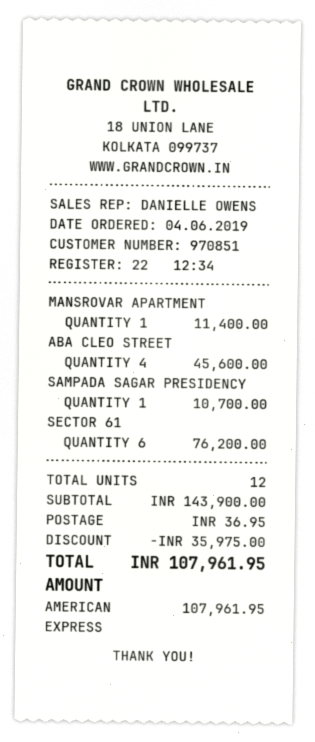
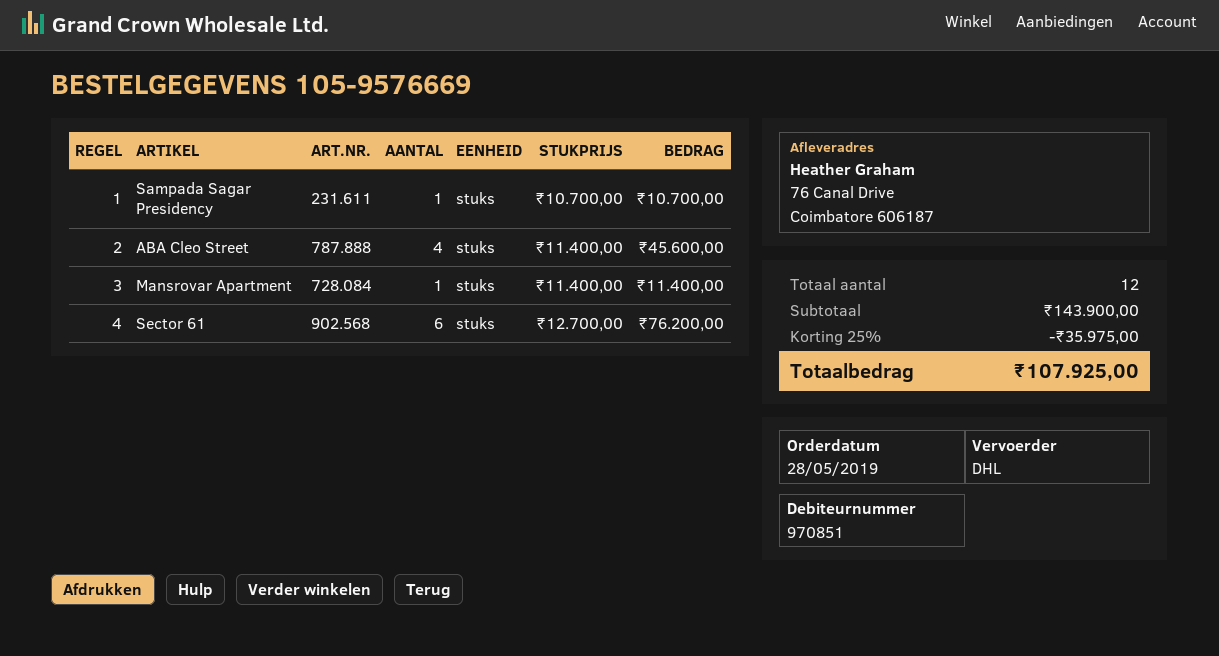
order date: 2019-06-04 -> 2019-05-28
shipping: 36.95 -> none
total: 107961.95 -> 107925.00

